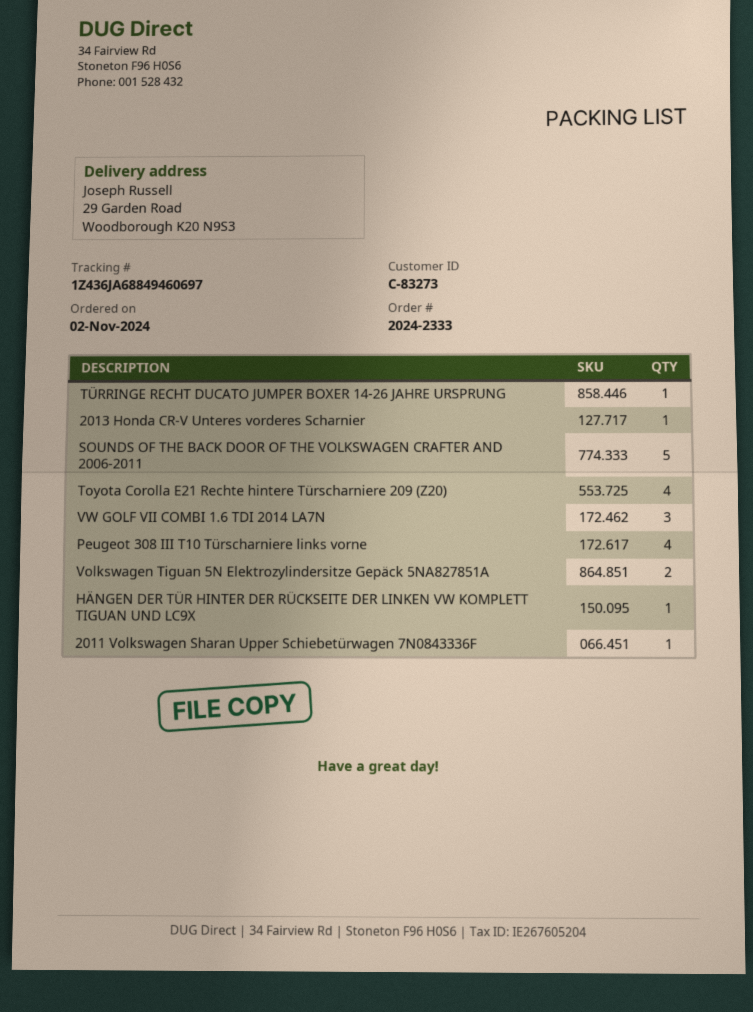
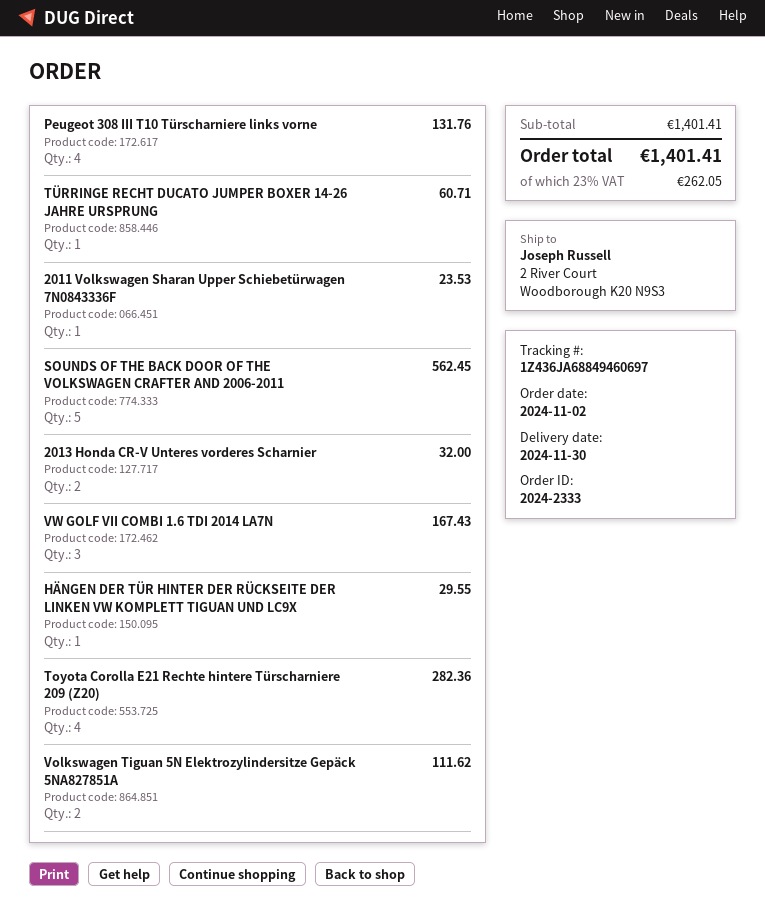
ship to: 29 Garden Road, Woodborough K20 N9S3 -> 2 River Court, Woodborough K20 N9S3
2013 Honda CR-V Unteres vorderes Scharnier: 1 -> 2

